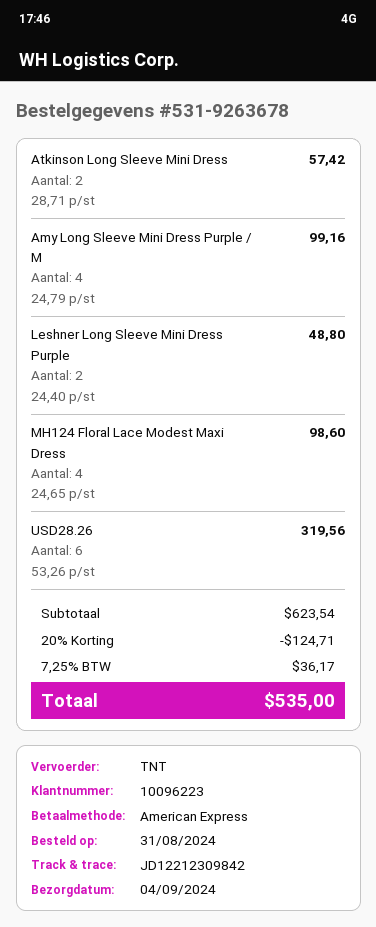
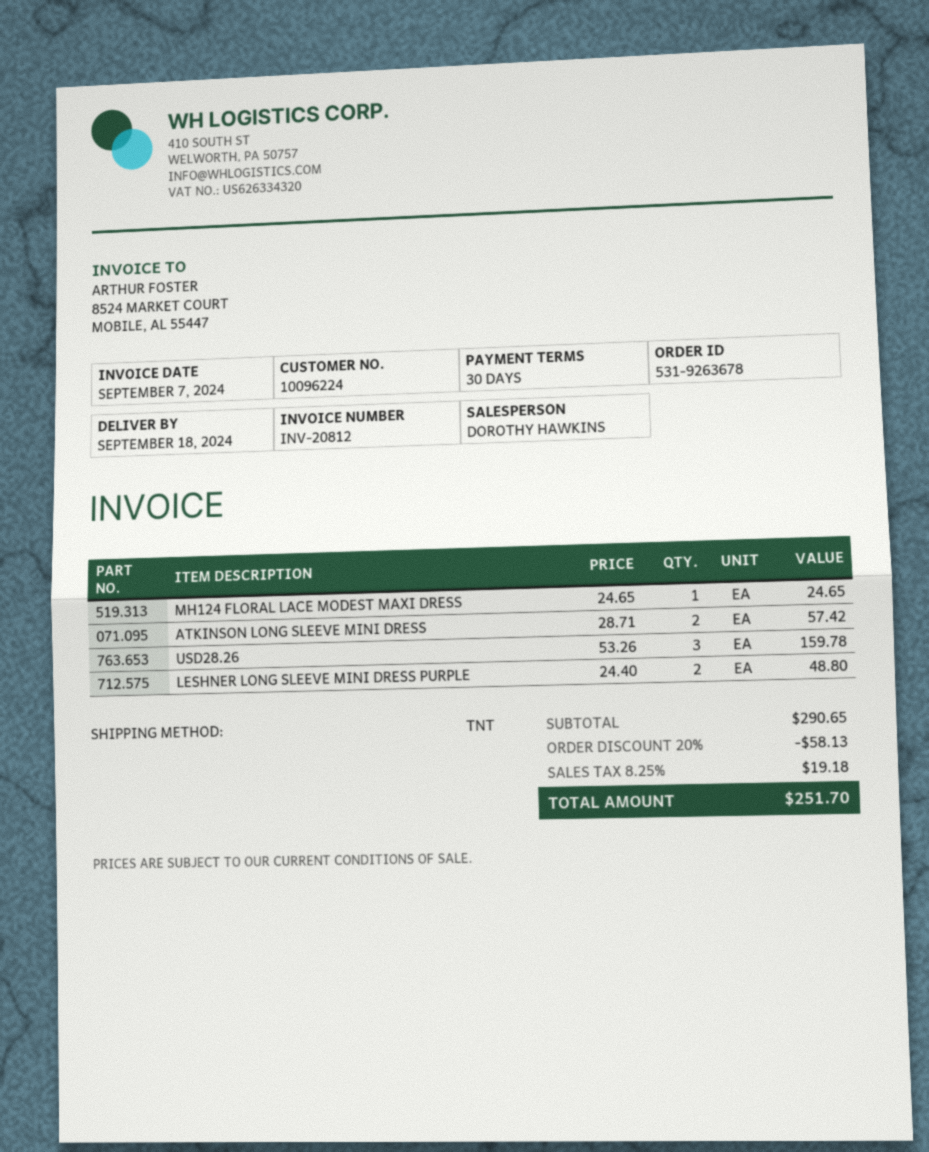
delivery date: 2024-09-04 -> 2024-09-18
customer number: 10096223 -> 10096224
Amy Long Sleeve Mini Dress Purple / M: 4 x 24.79 = 99.16 -> none
MH124 Floral Lace Modest Maxi Dress: 4 x 24.65 = 98.60 -> 1 x 24.65 = 24.65
USD28.26: 6 x 53.26 = 319.56 -> 3 x 53.26 = 159.78
subtotal: 623.54 -> 290.65
discount: 20% = 124.71 -> 20% = 58.13
tax: 7.25% = 36.17 -> 8.25% = 19.18
total: 535.00 -> 251.70

